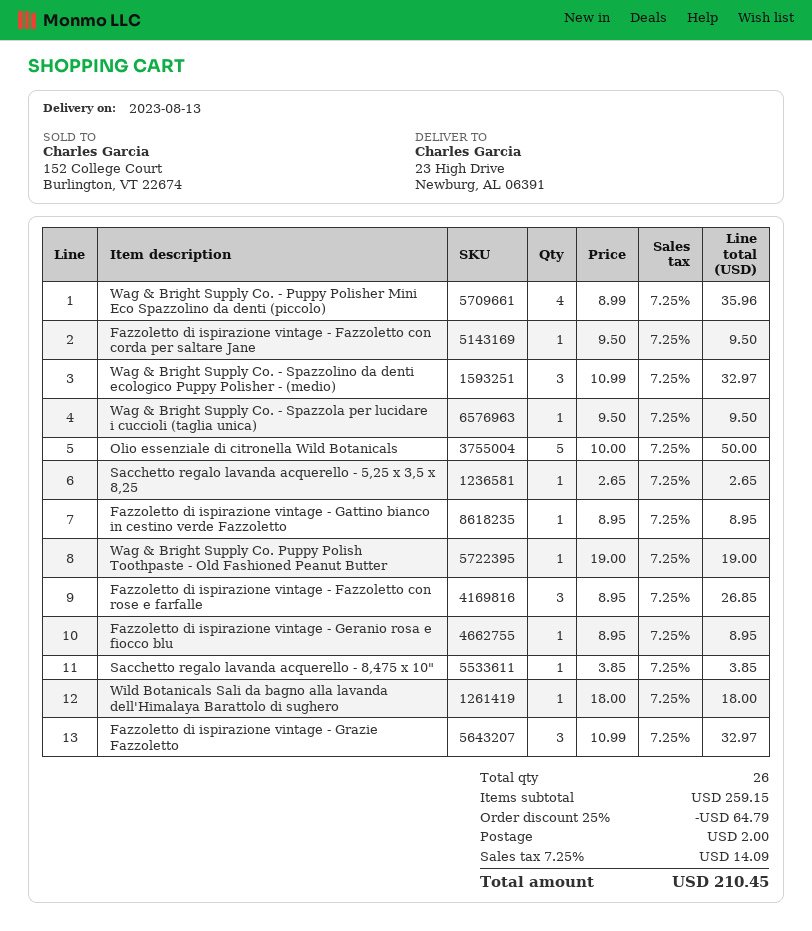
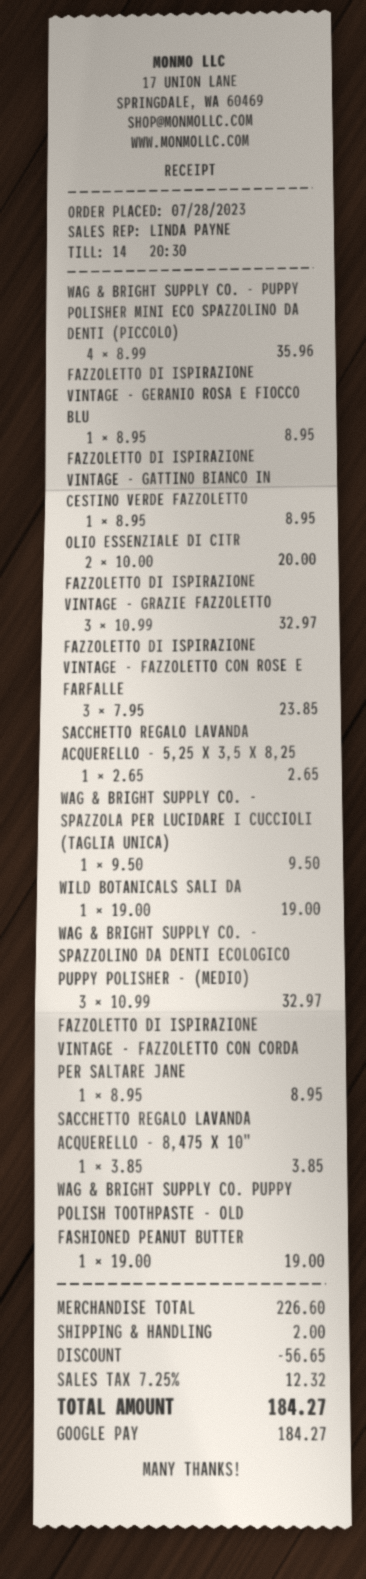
Fazzoletto di ispirazione vintage - Fazzoletto con corda per saltare Jane: 1 x 9.50 = 9.50 -> 1 x 8.95 = 8.95
Olio essenziale di citronella Wild Botanicals: 5 x 10.00 = 50.00 -> 2 x 10.00 = 20.00
Fazzoletto di ispirazione vintage - Fazzoletto con rose e farfalle: 3 x 8.95 = 26.85 -> 3 x 7.95 = 23.85
Wild Botanicals Sali da bagno alla lavanda dell'Himalaya Barattolo di sughero: 1 x 18.00 = 18.00 -> 1 x 19.00 = 19.00
subtotal: 259.15 -> 226.60
discount: 64.79 -> 56.65
tax: 7.25% = 14.09 -> 7.25% = 12.32
total: 210.45 -> 184.27

